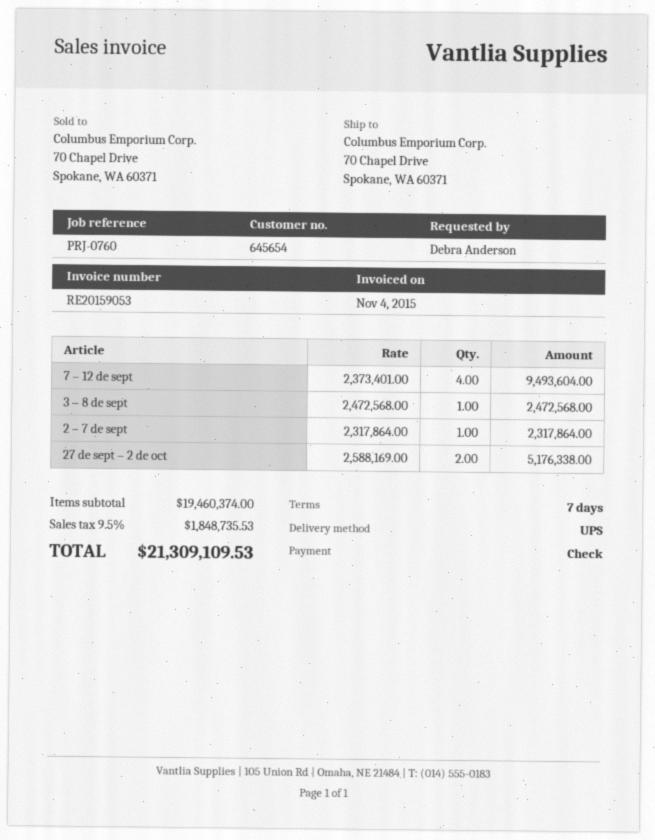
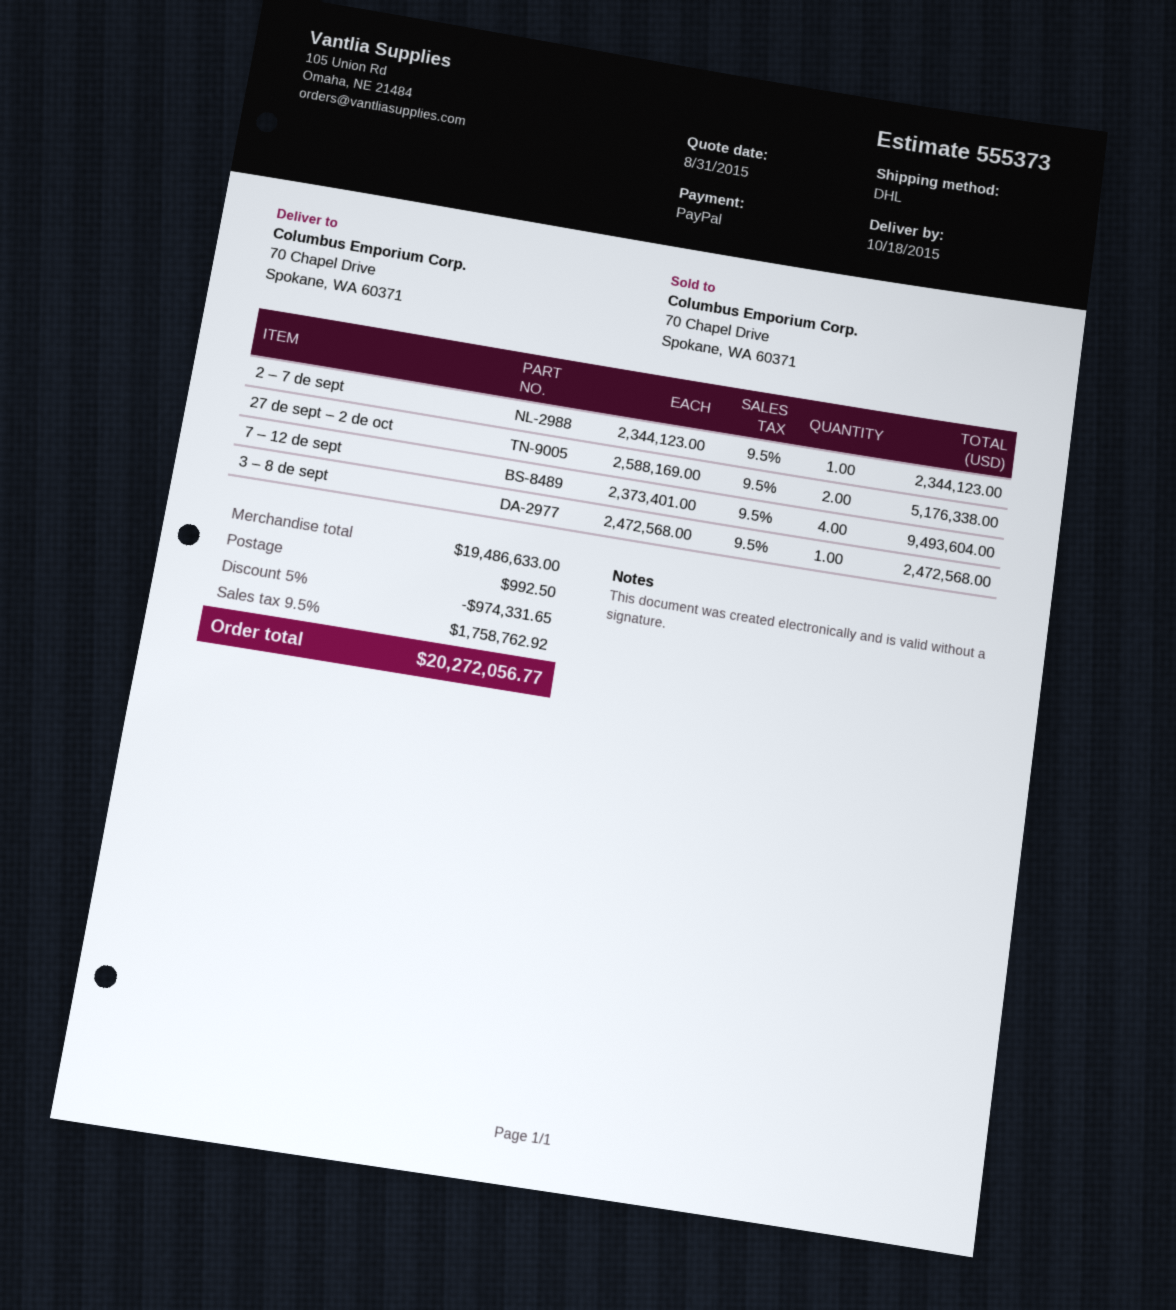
payment method: cheque -> PayPal
shipping method: UPS -> DHL
2 – 7 de sept: 1 x 2317864.00 = 2317864.00 -> 1 x 2344123.00 = 2344123.00
subtotal: 19460374.00 -> 19486633.00
discount: none -> 5% = 974331.65
shipping: none -> 992.50
tax: 9.5% = 1848735.53 -> 9.5% = 1758762.92
total: 21309109.53 -> 20272056.77

